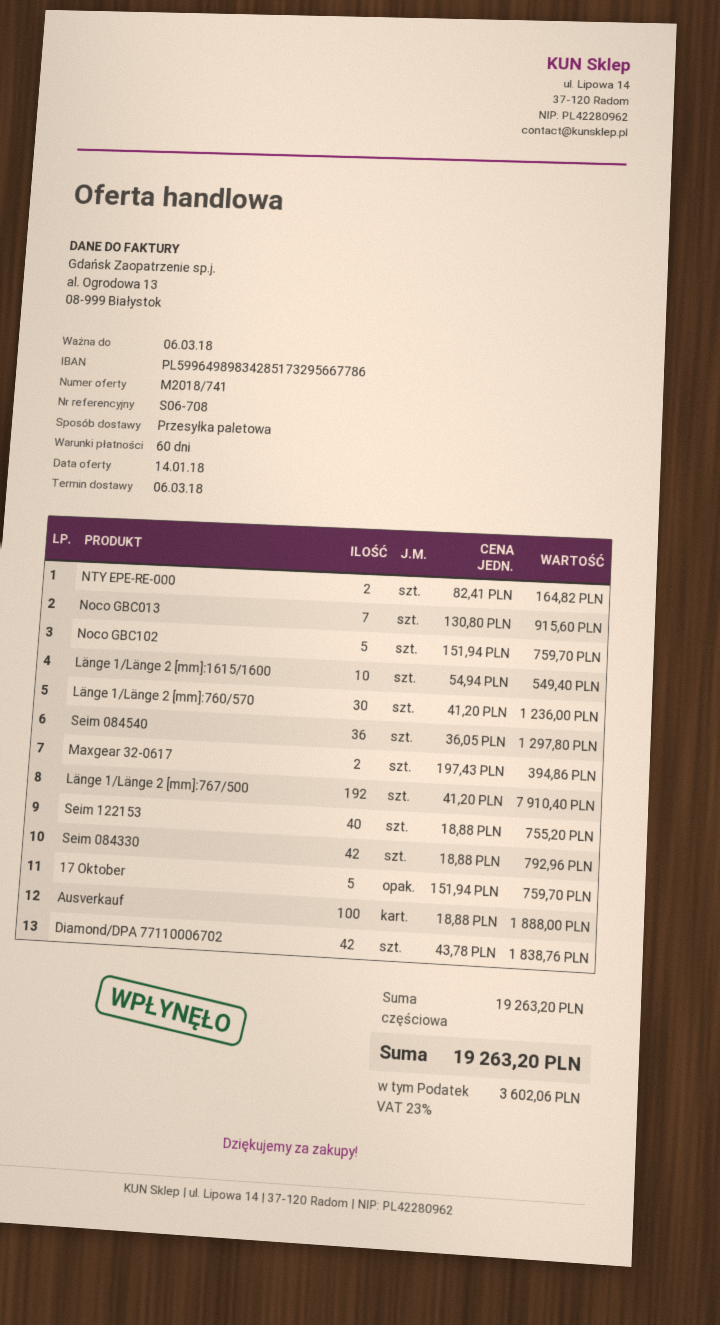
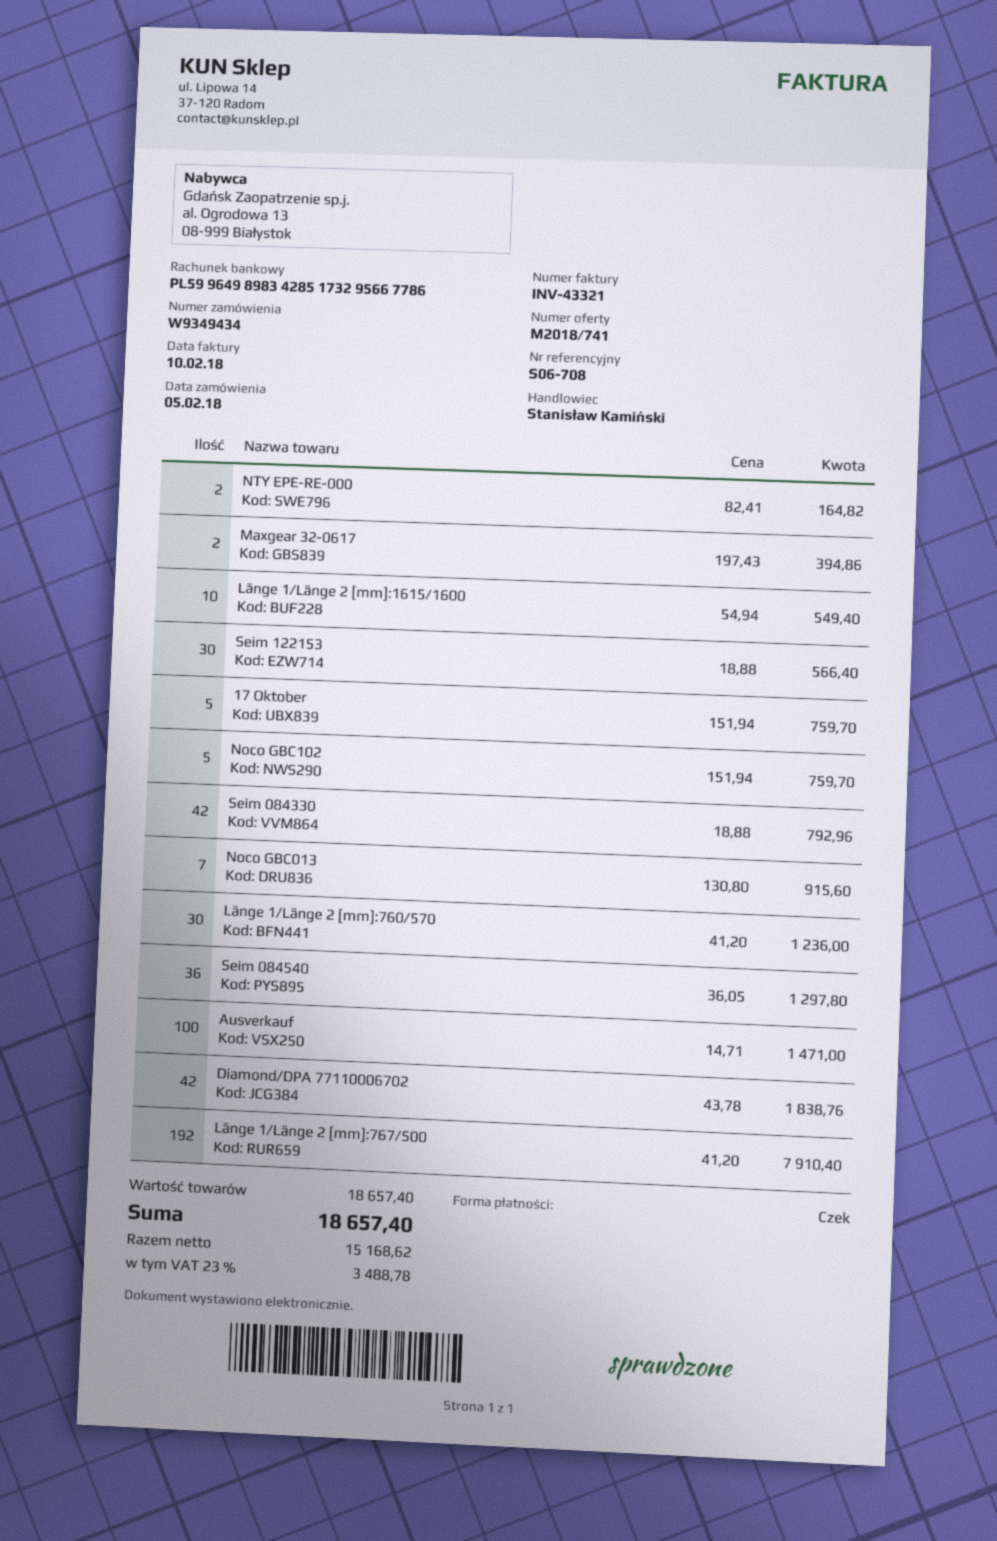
Seim 122153: 40 x 18.88 = 755.20 -> 30 x 18.88 = 566.40
Ausverkauf: 100 x 18.88 = 1888.00 -> 100 x 14.71 = 1471.00
subtotal: 19263.20 -> 18657.40
tax: 23% = 3602.06 -> 23% = 3488.78
total: 19263.20 -> 18657.40

